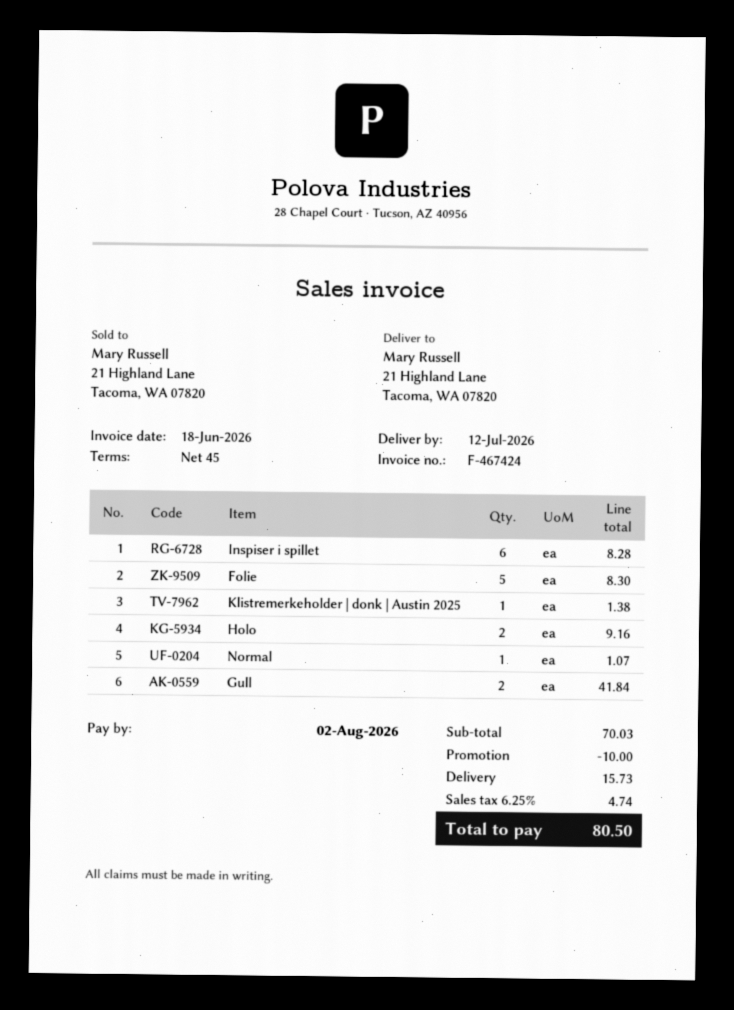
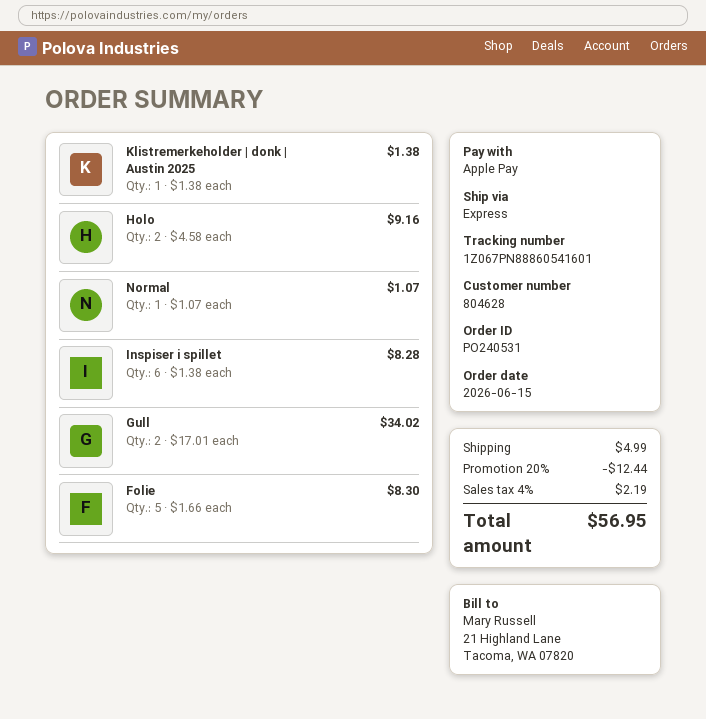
Gull: 2 for 41.84 -> 2 for 34.02
discount: 10.00 -> 12.44
shipping: 15.73 -> 4.99
tax: 6.25% = 4.74 -> 4% = 2.19
total: 80.50 -> 56.95

